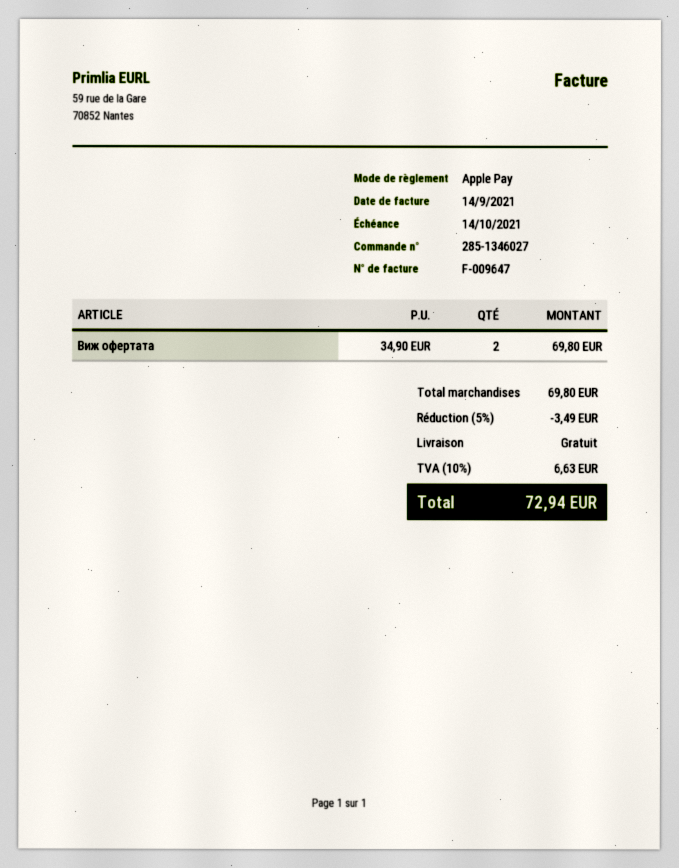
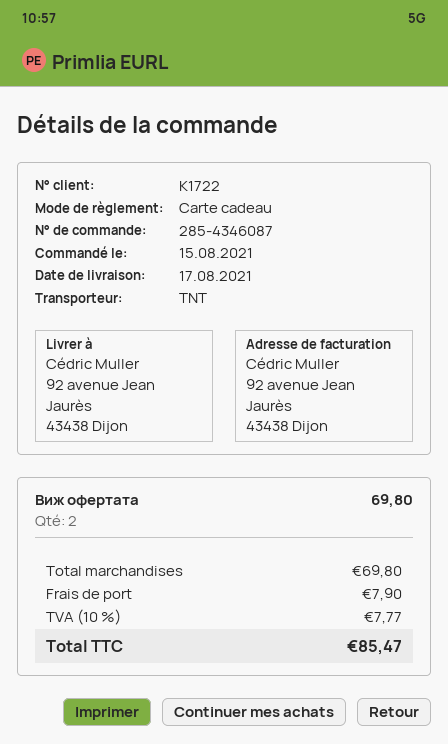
order number: 285-1346027 -> 285-4346087
payment method: Apple Pay -> gift card
discount: 5% = 3.49 -> none
shipping: 0.00 -> 7.90
tax: 10% = 6.63 -> 10% = 7.77
total: 72.94 -> 85.47

